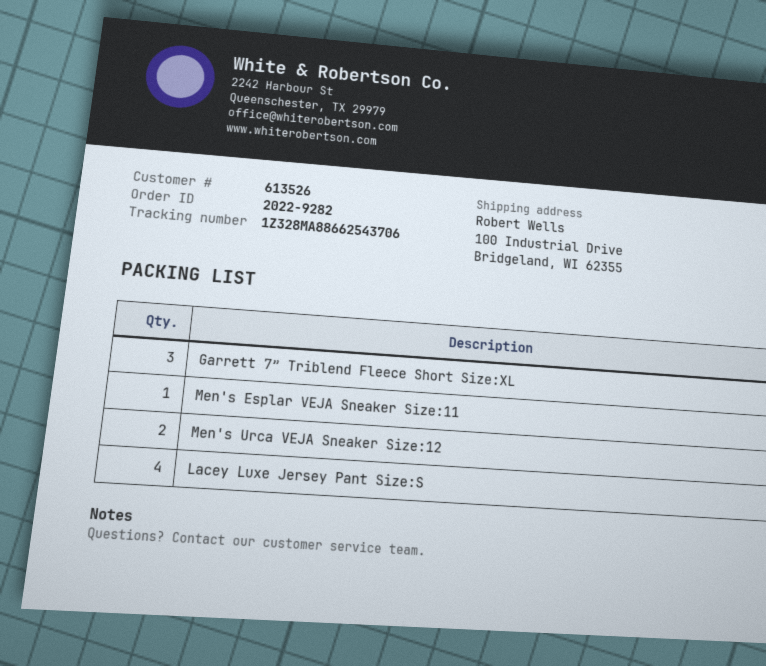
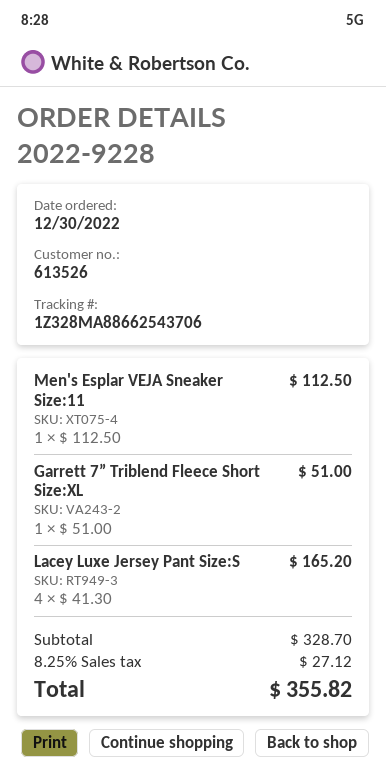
order number: 2022-9282 -> 2022-9228
Garrett 7” Triblend Fleece Short Size:XL: 3 -> 1
Men's Urca VEJA Sneaker Size:12: 2 -> none

